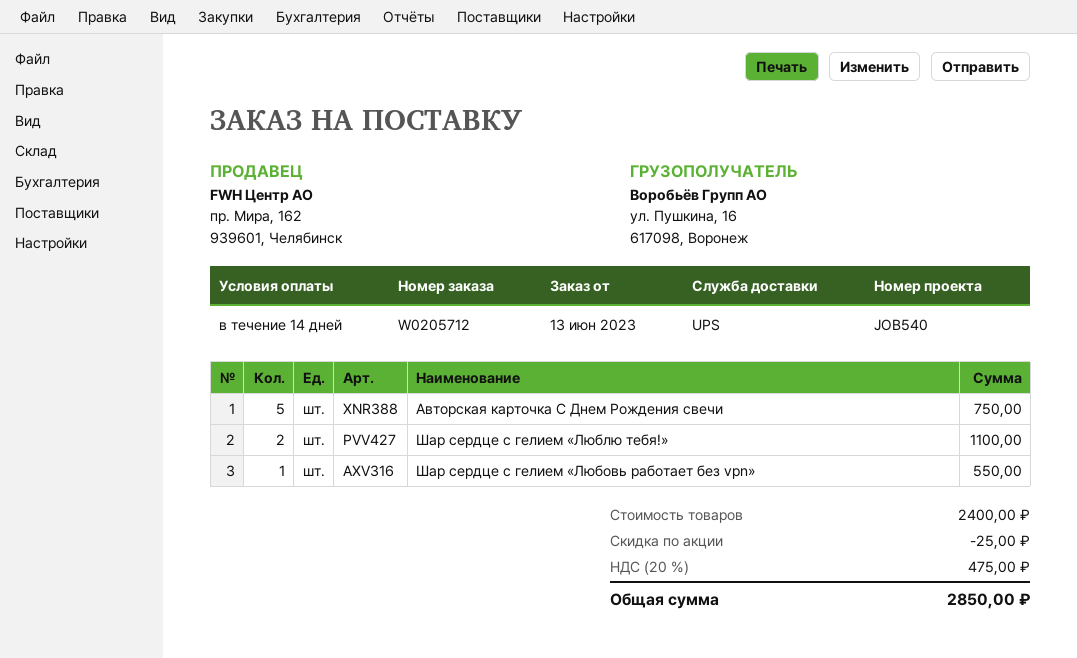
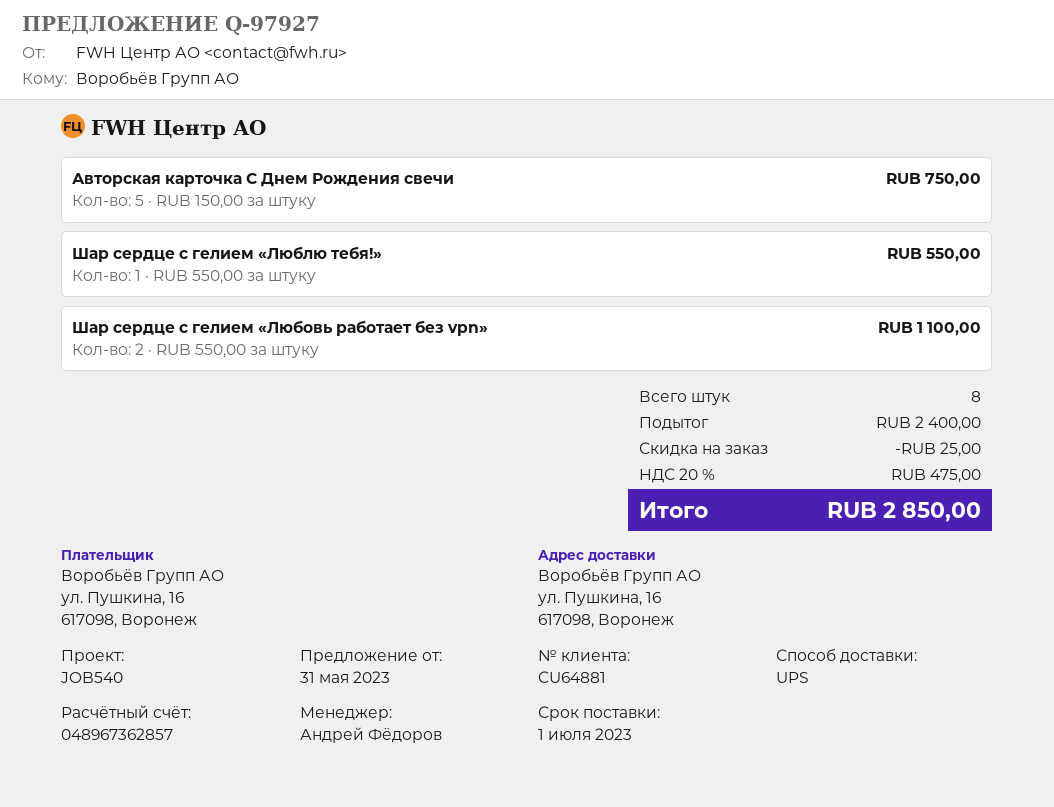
Шар сердце с гелием «Люблю тебя!»: 2 for 1100.00 -> 1 for 550.00
Шар сердце с гелием «Любовь работает без vpn»: 1 for 550.00 -> 2 for 1100.00

